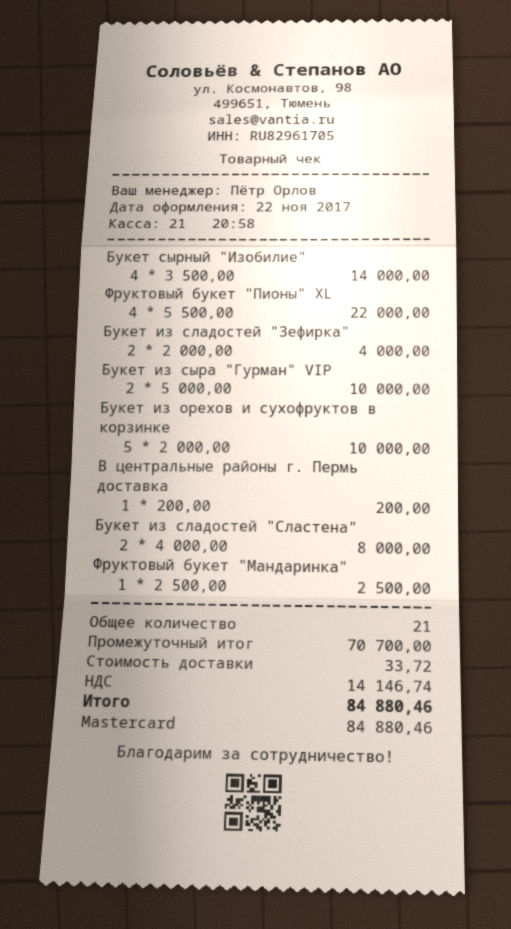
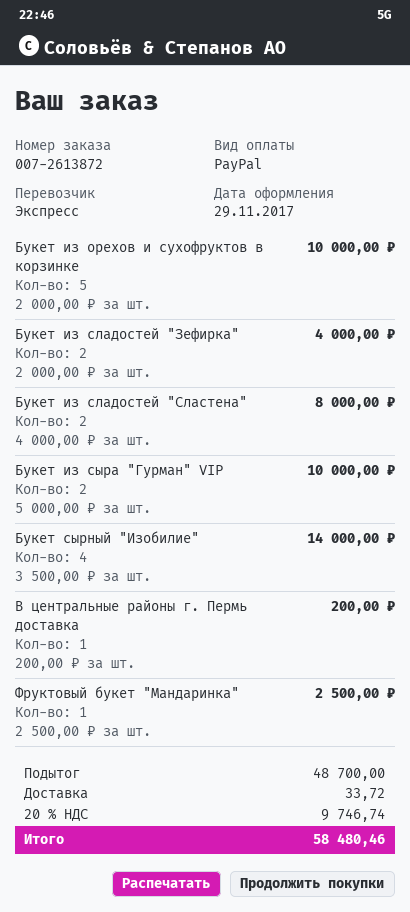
order date: 2017-11-22 -> 2017-11-29
payment method: Mastercard -> PayPal
Фруктовый букет "Пионы" XL: 4 x 5500.00 = 22000.00 -> none
subtotal: 70700.00 -> 48700.00
tax: 14146.74 -> 9746.74
total: 84880.46 -> 58480.46

